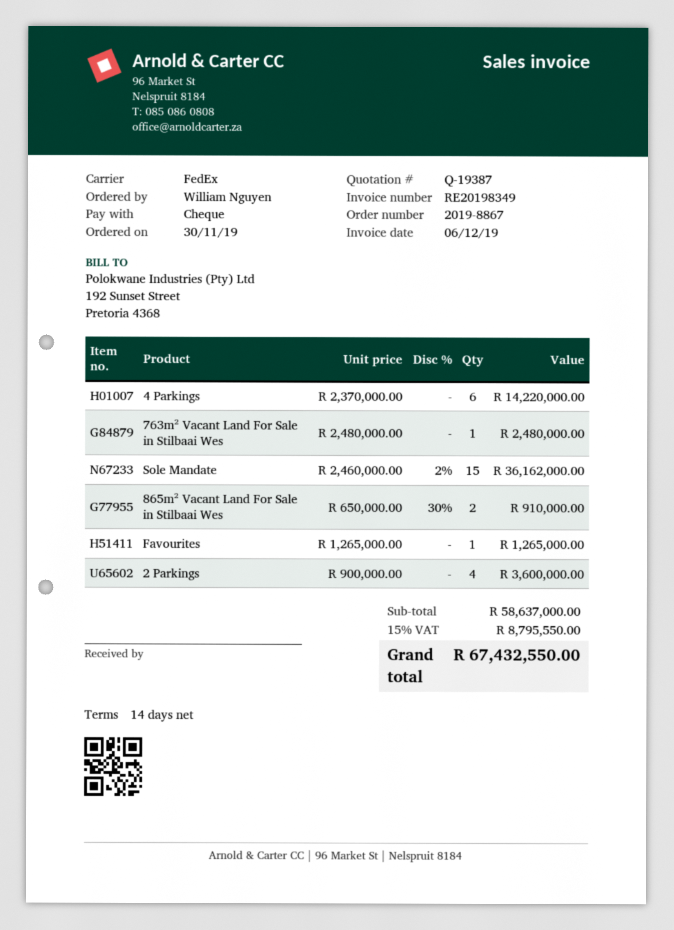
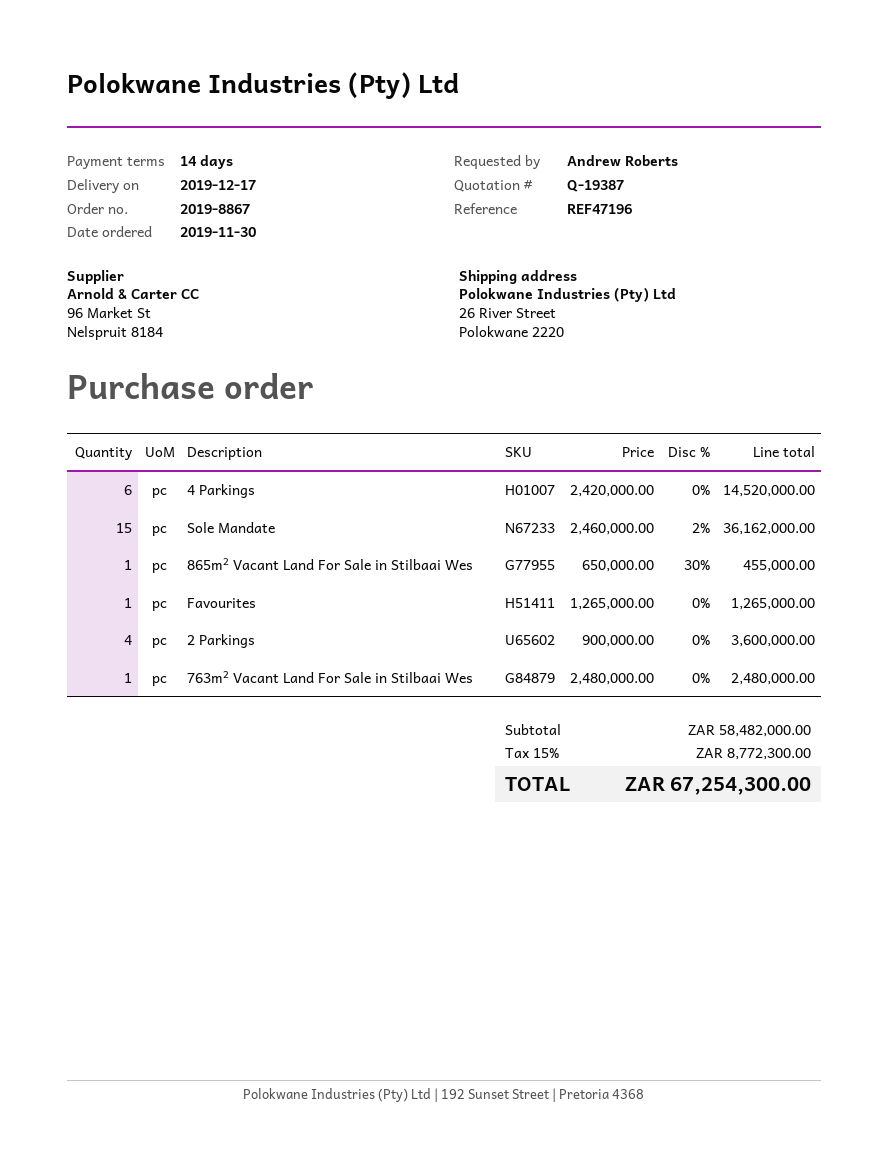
ordered by: William Nguyen -> Andrew Roberts
4 Parkings: 6 x 2370000.00 = 14220000.00 -> 6 x 2420000.00 = 14520000.00
865m² Vacant Land For Sale in Stilbaai Wes: 2 x 650000.00 - 30% = 910000.00 -> 1 x 650000.00 - 30% = 455000.00
subtotal: 58637000.00 -> 58482000.00
tax: 15% = 8795550.00 -> 15% = 8772300.00
total: 67432550.00 -> 67254300.00

